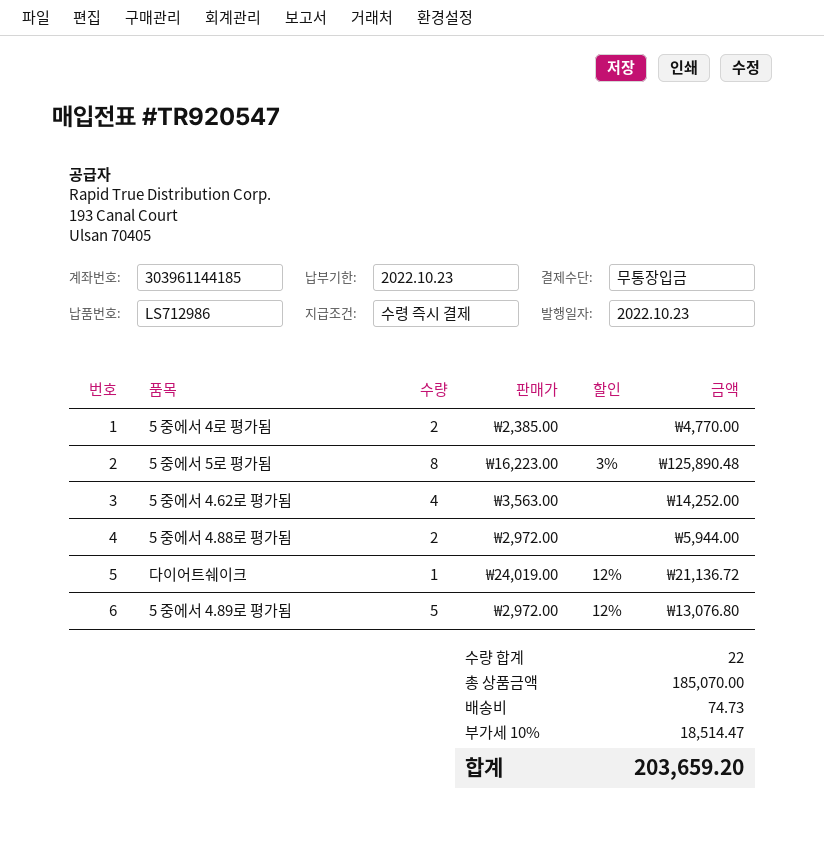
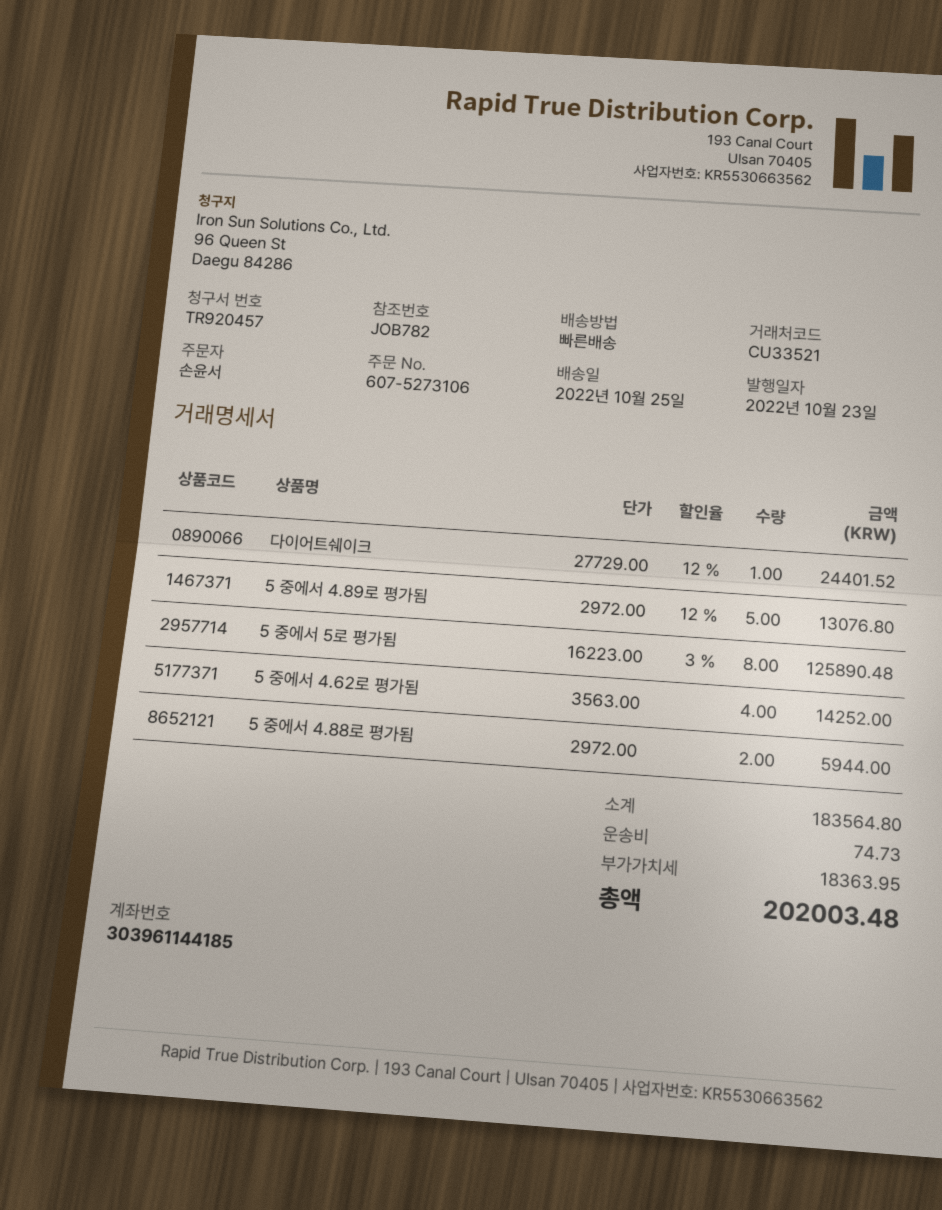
invoice number: TR920547 -> TR920457
5 중에서 4로 평가됨: 2 x 2385.00 = 4770.00 -> none
다이어트쉐이크: 1 x 24019.00 - 12% = 21136.72 -> 1 x 27729.00 - 12% = 24401.52
subtotal: 185070.00 -> 183564.80
tax: 18514.47 -> 18363.95
total: 203659.20 -> 202003.48

